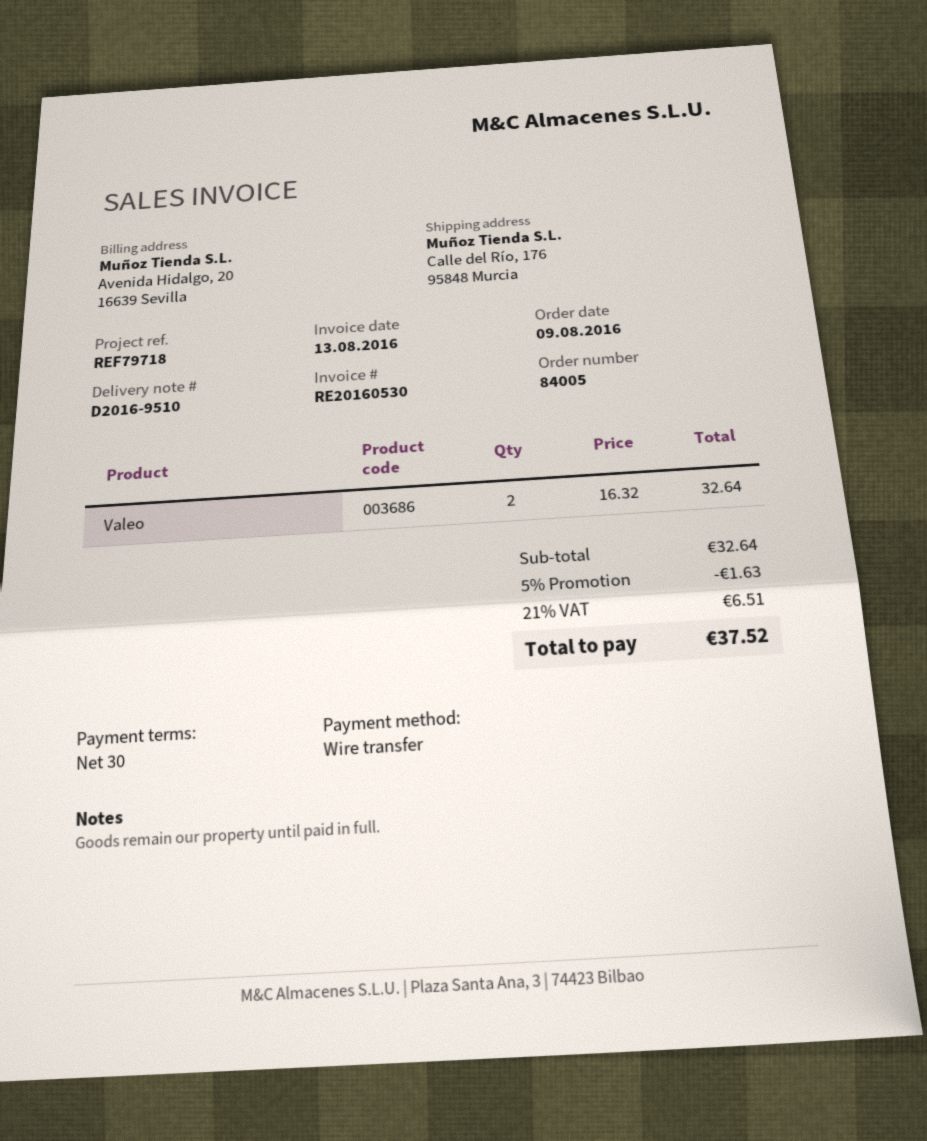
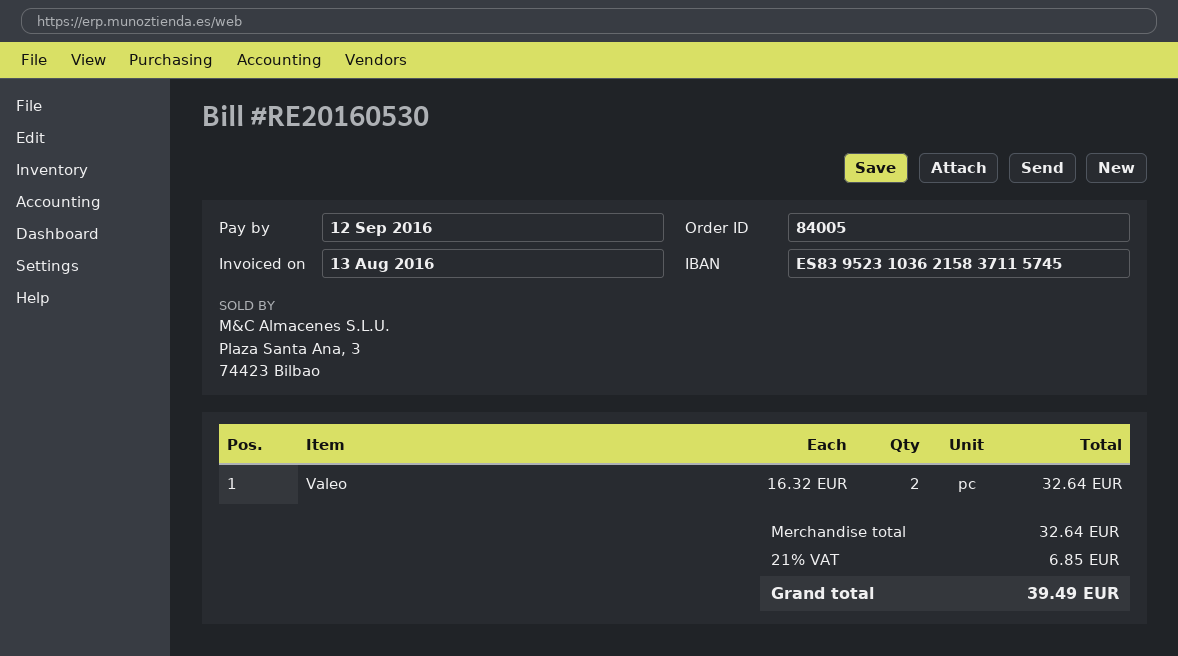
discount: 5% = 1.63 -> none
tax: 21% = 6.51 -> 21% = 6.85
total: 37.52 -> 39.49

